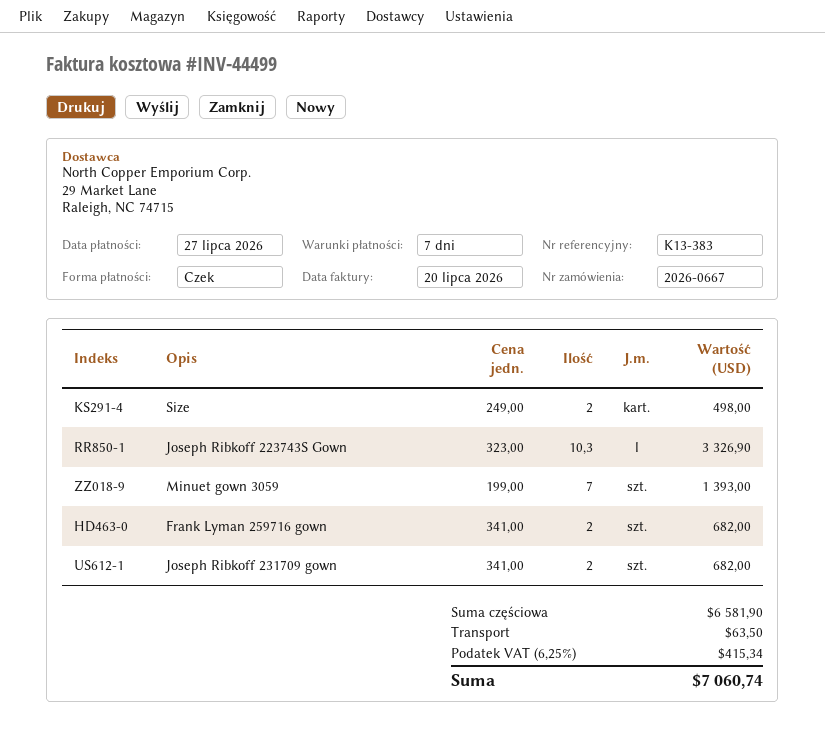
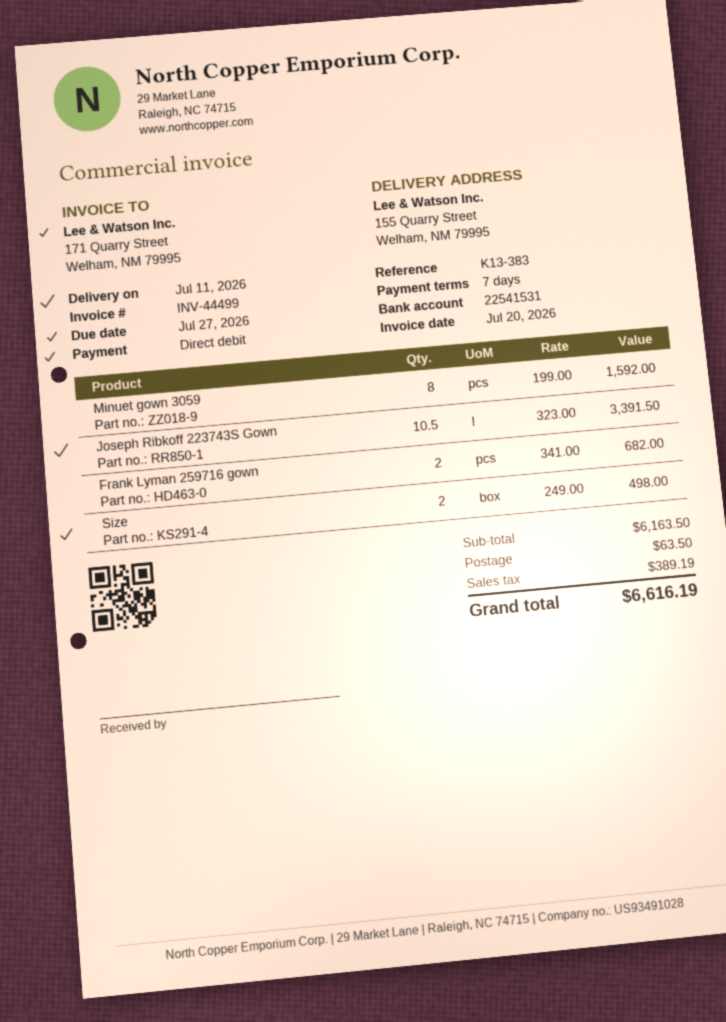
payment method: cheque -> direct debit
Joseph Ribkoff 223743S Gown: 10.3 x 323.00 = 3326.90 -> 10.5 x 323.00 = 3391.50
Minuet gown 3059: 7 x 199.00 = 1393.00 -> 8 x 199.00 = 1592.00
Joseph Ribkoff 231709 gown: 2 x 341.00 = 682.00 -> none
subtotal: 6581.90 -> 6163.50
tax: 415.34 -> 389.19
total: 7060.74 -> 6616.19

